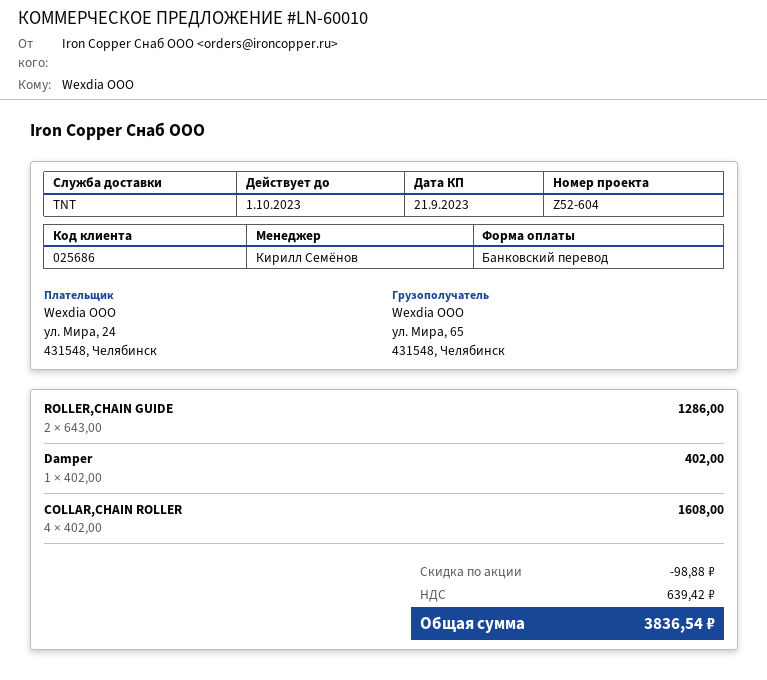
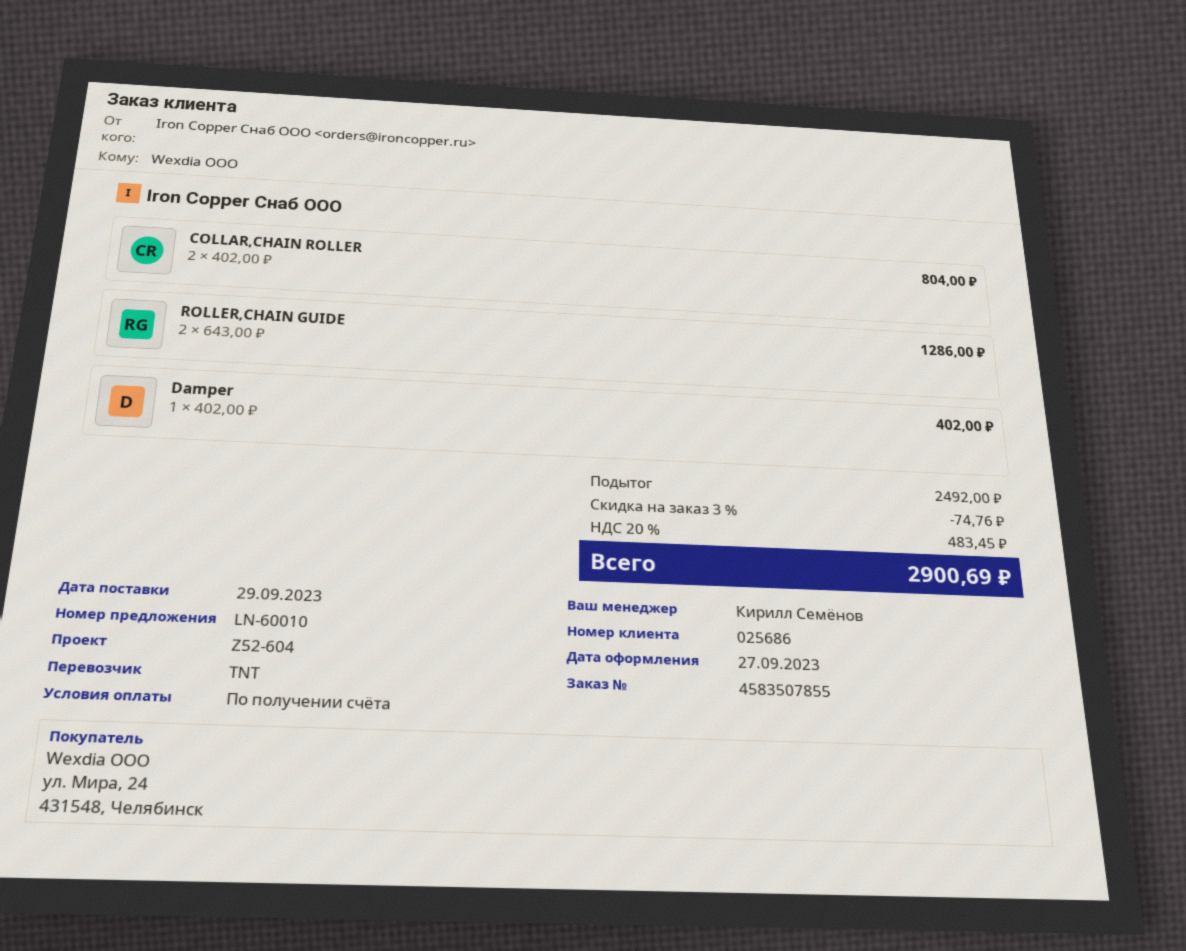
COLLAR,CHAIN ROLLER: 4 x 402.00 = 1608.00 -> 2 x 402.00 = 804.00
discount: 98.88 -> 74.76
tax: 639.42 -> 483.45
total: 3836.54 -> 2900.69

